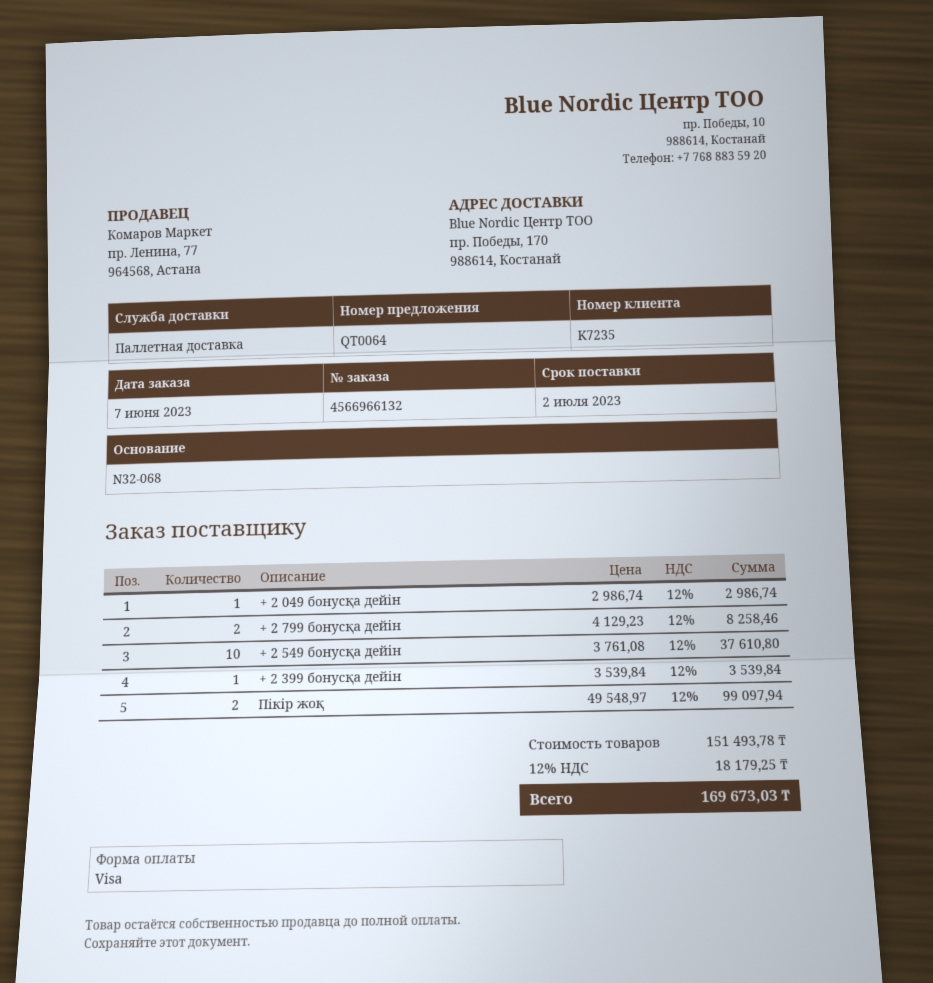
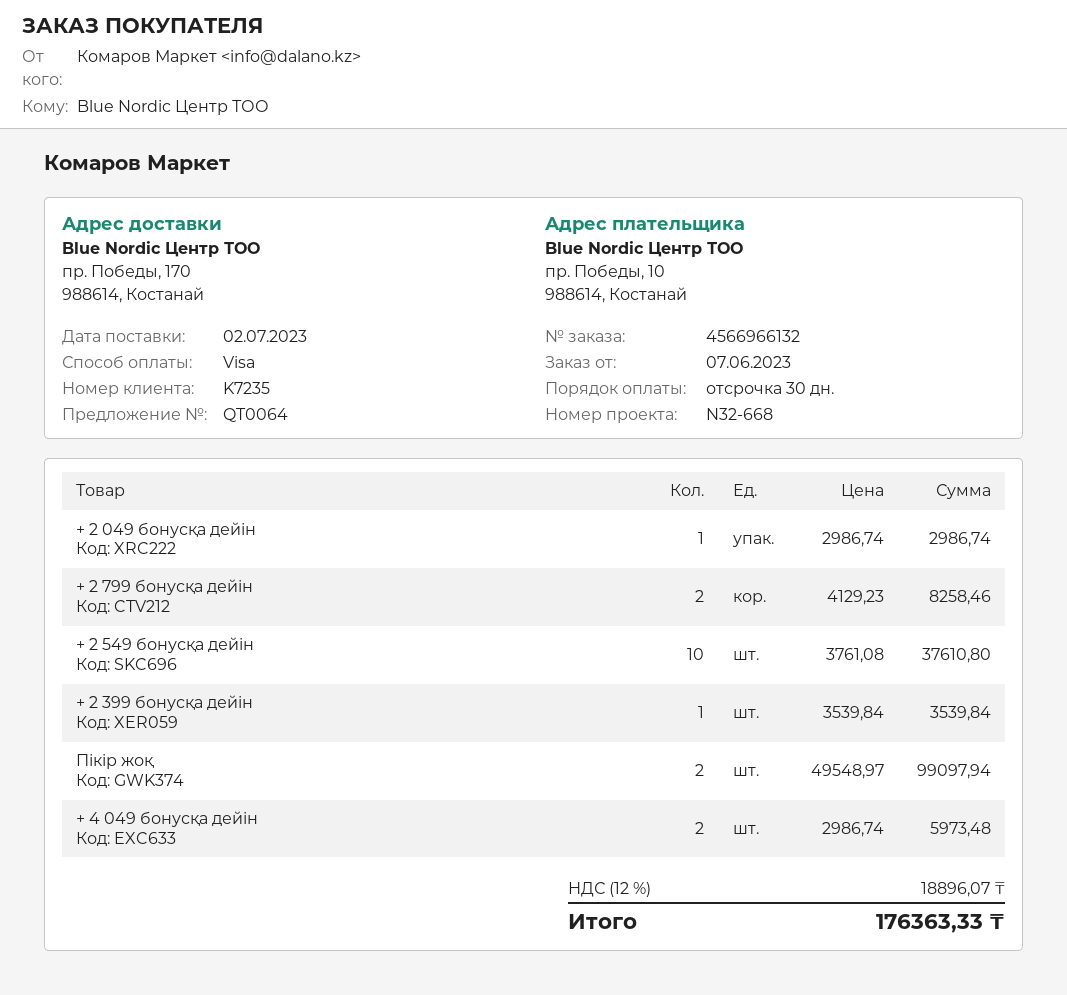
reference: N32-068 -> N32-668
+ 4 049 бонусқа дейін: none -> 2 x 2986.74 = 5973.48
tax: 12% = 18179.25 -> 12% = 18896.07
total: 169673.03 -> 176363.33

